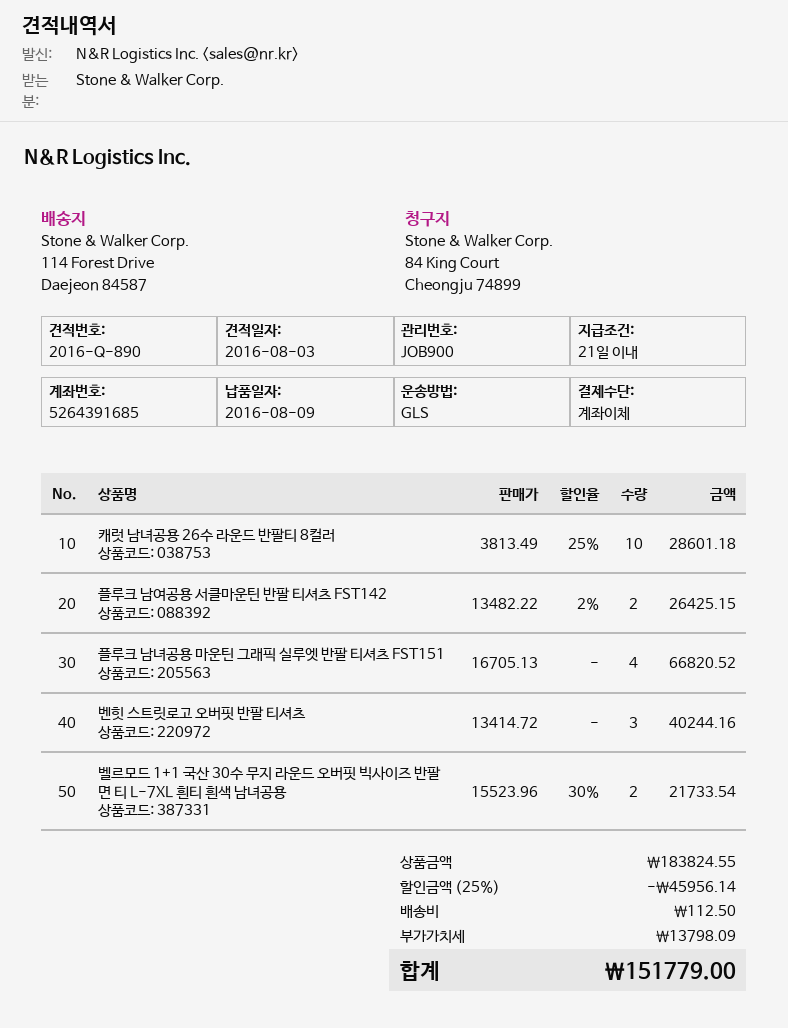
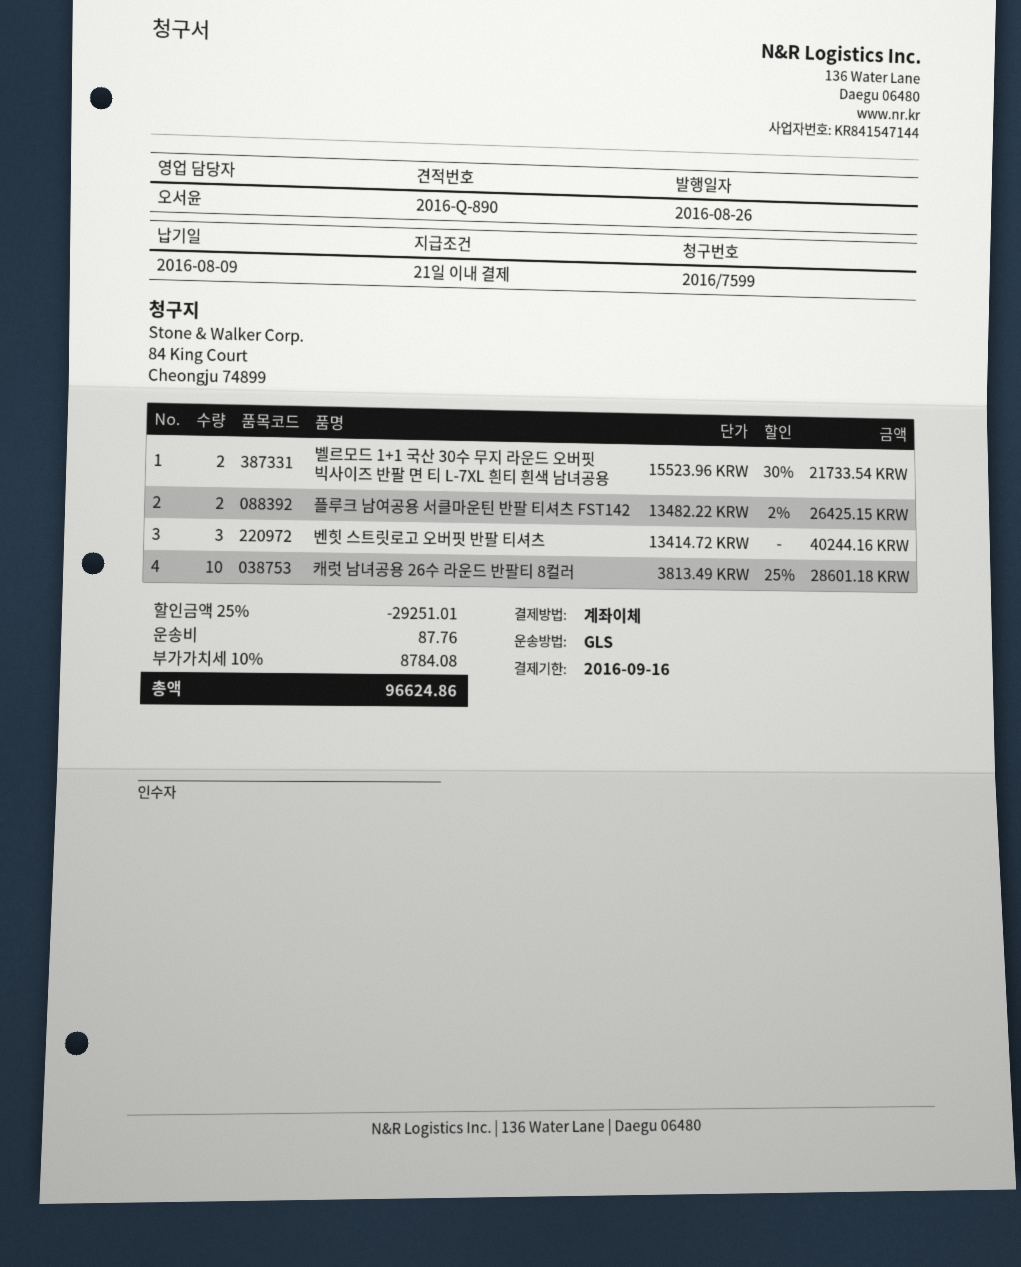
플루크 남녀공용 마운틴 그래픽 실루엣 반팔 티셔츠 FST151: 4 x 16705.13 = 66820.52 -> none
discount: 25% = 45956.14 -> 25% = 29251.01
shipping: 112.50 -> 87.76
tax: 13798.09 -> 8784.08
total: 151779.00 -> 96624.86

